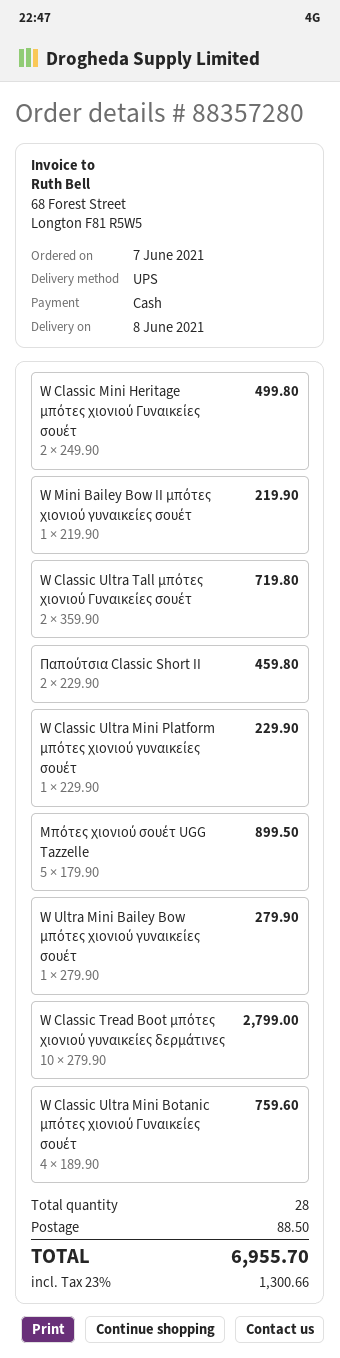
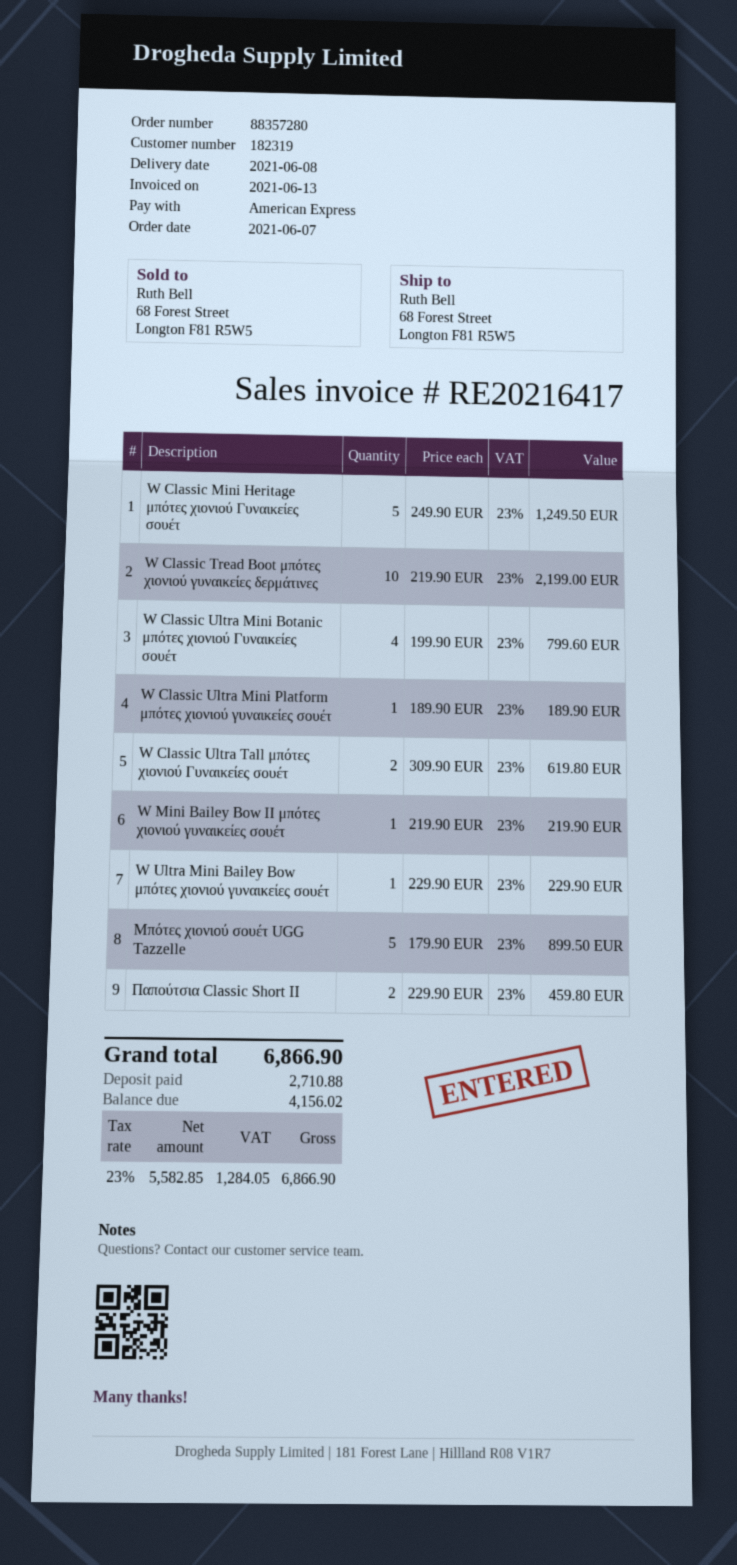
payment method: cash -> American Express
W Classic Mini Heritage μπότες χιονιού Γυναικείες σουέτ: 2 x 249.90 = 499.80 -> 5 x 249.90 = 1249.50
W Classic Ultra Tall μπότες χιονιού Γυναικείες σουέτ: 2 x 359.90 = 719.80 -> 2 x 309.90 = 619.80
W Classic Ultra Mini Platform μπότες χιονιού γυναικείες σουέτ: 1 x 229.90 = 229.90 -> 1 x 189.90 = 189.90
W Ultra Mini Bailey Bow μπότες χιονιού γυναικείες σουέτ: 1 x 279.90 = 279.90 -> 1 x 229.90 = 229.90
W Classic Tread Boot μπότες χιονιού γυναικείες δερμάτινες: 10 x 279.90 = 2799.00 -> 10 x 219.90 = 2199.00
W Classic Ultra Mini Botanic μπότες χιονιού Γυναικείες σουέτ: 4 x 189.90 = 759.60 -> 4 x 199.90 = 799.60
shipping: 88.50 -> none
tax: 23% = 1300.66 -> 23% = 1284.05
total: 6955.70 -> 6866.90

